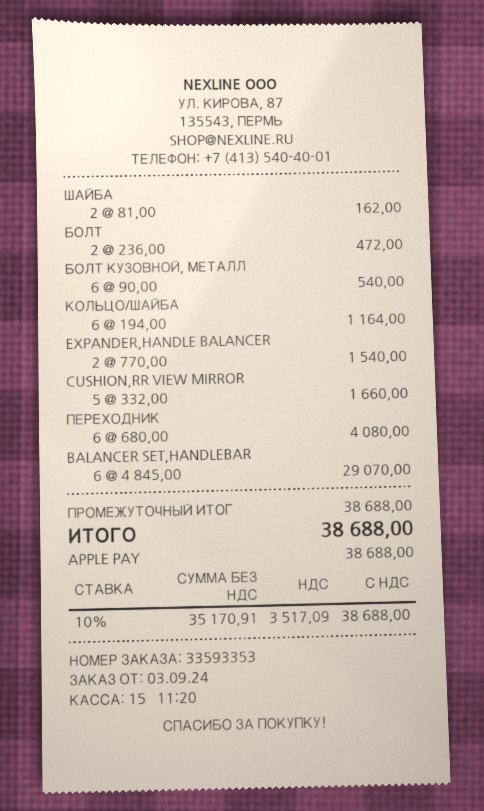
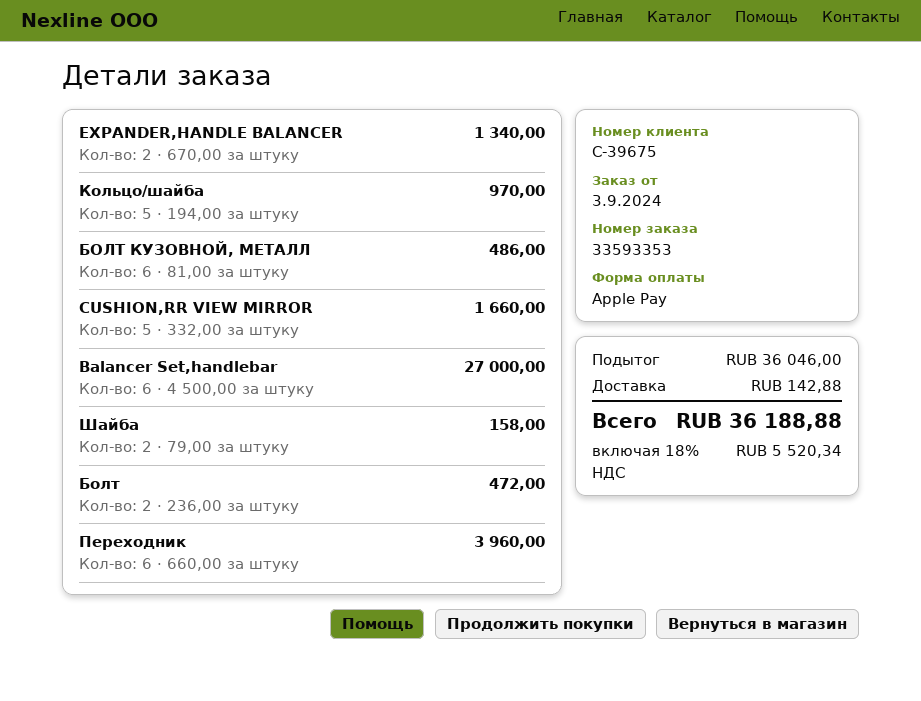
ШАЙБА: 2 x 81.00 = 162.00 -> 2 x 79.00 = 158.00
БОЛТ КУЗОВНОЙ, МЕТАЛЛ: 6 x 90.00 = 540.00 -> 6 x 81.00 = 486.00
КОЛЬЦО/ШАЙБА: 6 x 194.00 = 1164.00 -> 5 x 194.00 = 970.00
EXPANDER,HANDLE BALANCER: 2 x 770.00 = 1540.00 -> 2 x 670.00 = 1340.00
ПЕРЕХОДНИК: 6 x 680.00 = 4080.00 -> 6 x 660.00 = 3960.00
BALANCER SET,HANDLEBAR: 6 x 4845.00 = 29070.00 -> 6 x 4500.00 = 27000.00
subtotal: 38688.00 -> 36046.00
shipping: none -> 142.88
tax: 10% = 3517.09 -> 18% = 5520.34
total: 38688.00 -> 36188.88

